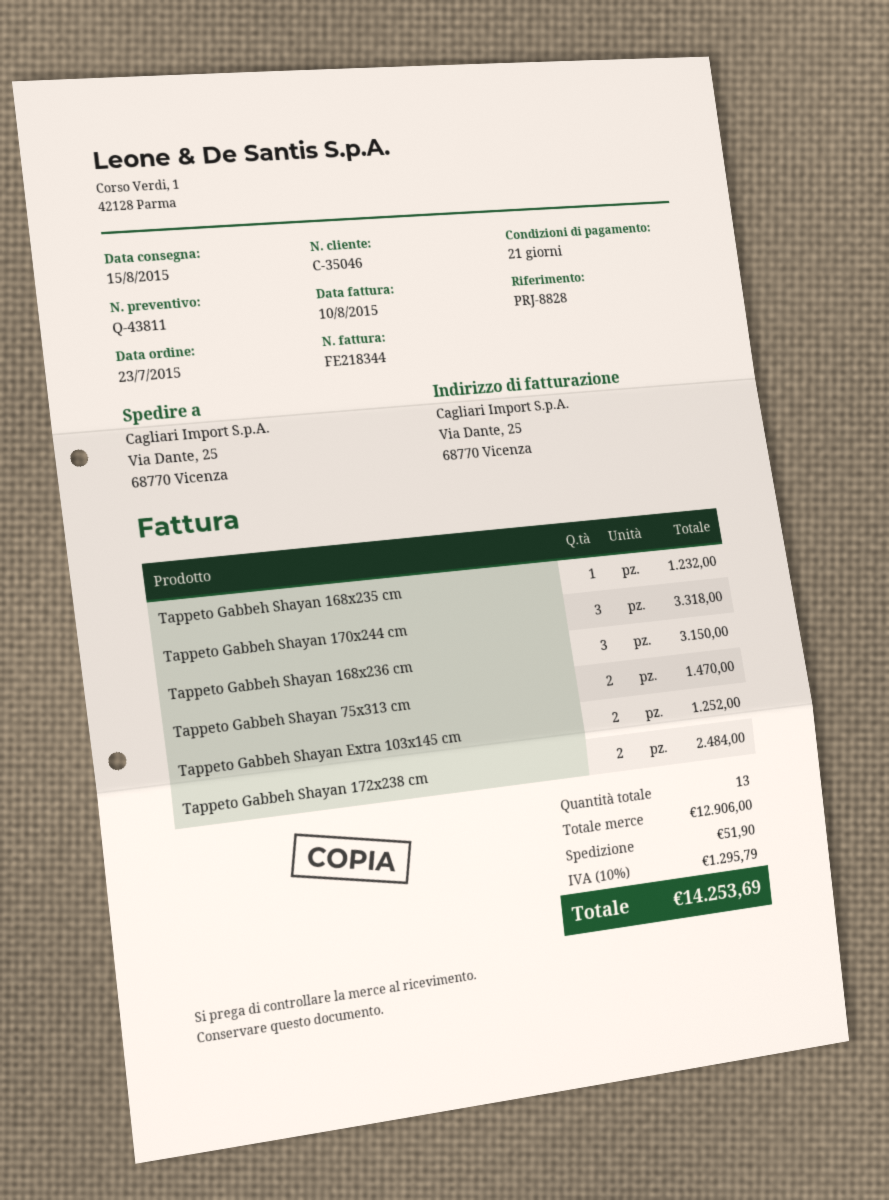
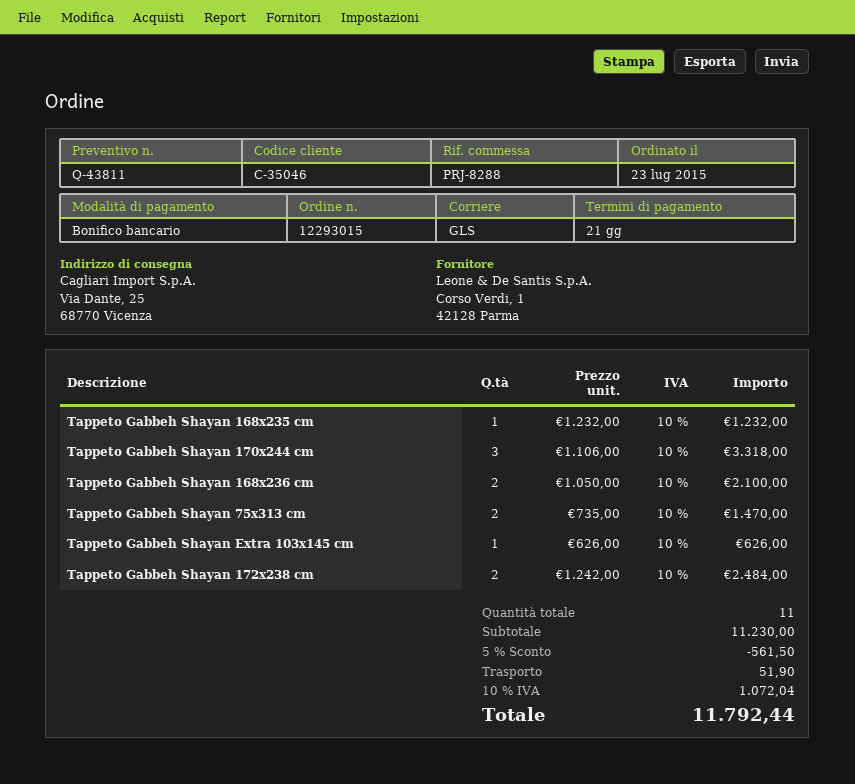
reference: PRJ-8828 -> PRJ-8288
Tappeto Gabbeh Shayan 168x236 cm: 3 for 3150.00 -> 2 for 2100.00
Tappeto Gabbeh Shayan Extra 103x145 cm: 2 for 1252.00 -> 1 for 626.00
total quantity: 13 -> 11
subtotal: 12906.00 -> 11230.00
discount: none -> 5% = 561.50
tax: 10% = 1295.79 -> 10% = 1072.04
total: 14253.69 -> 11792.44

